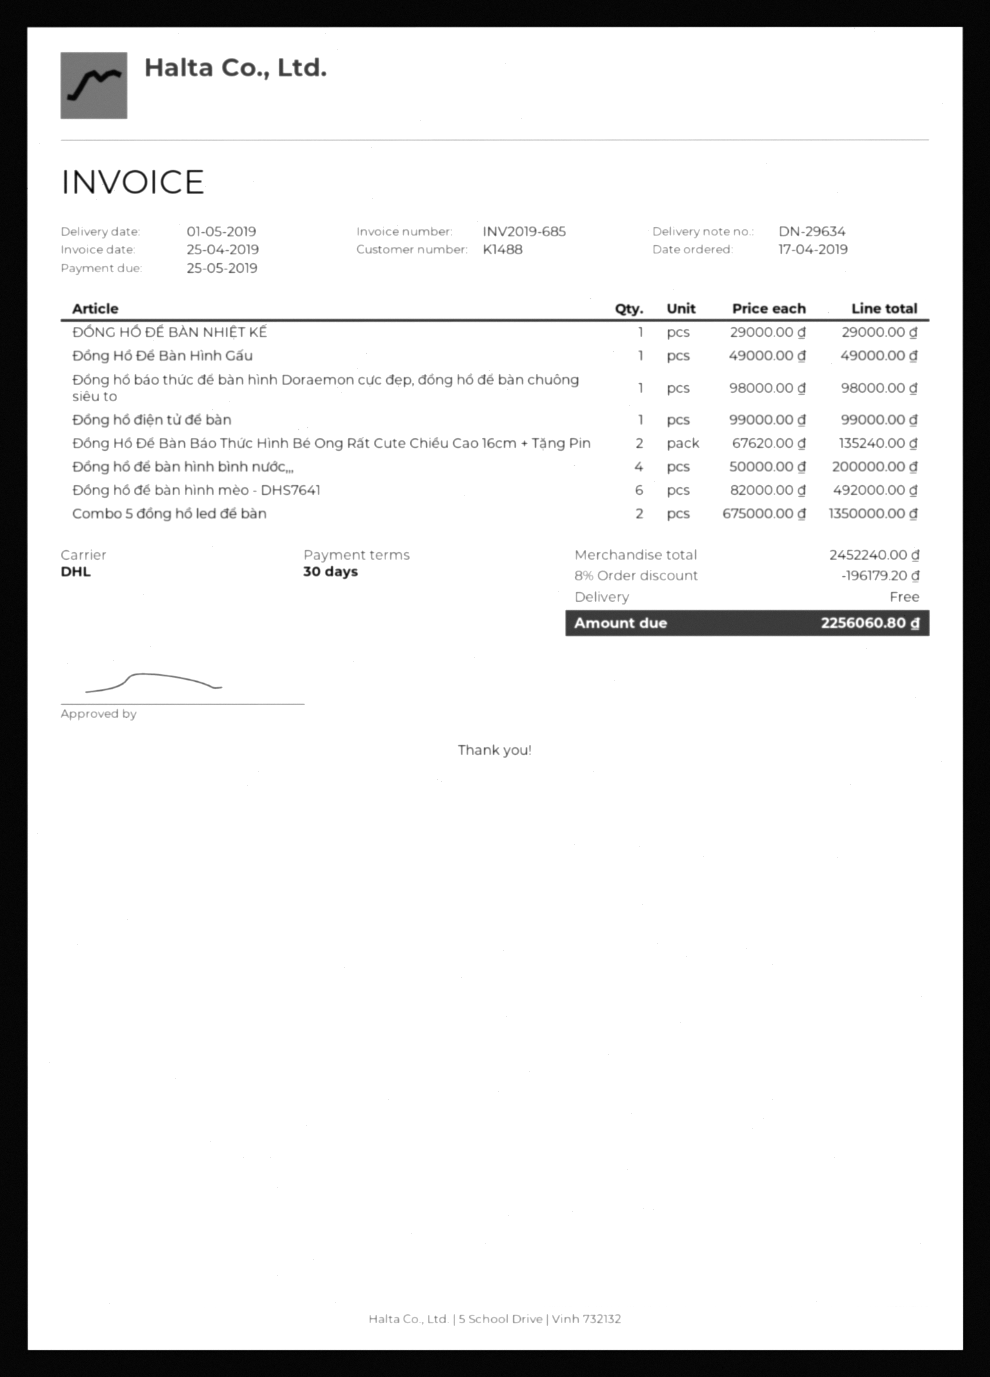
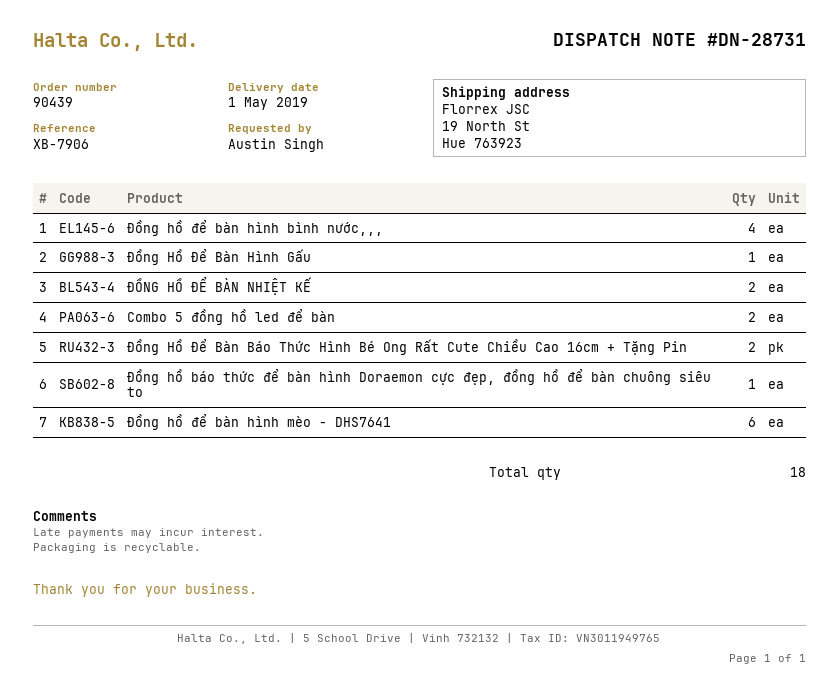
delivery note number: DN-29634 -> DN-28731
ĐỒNG HỒ ĐỂ BÀN NHIỆT KẾ: 1 -> 2
Đồng hồ điện tử để bàn: 1 -> none

